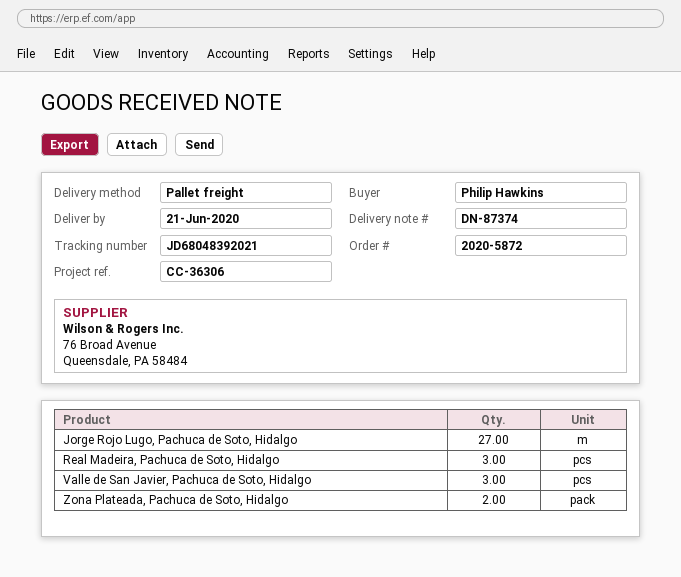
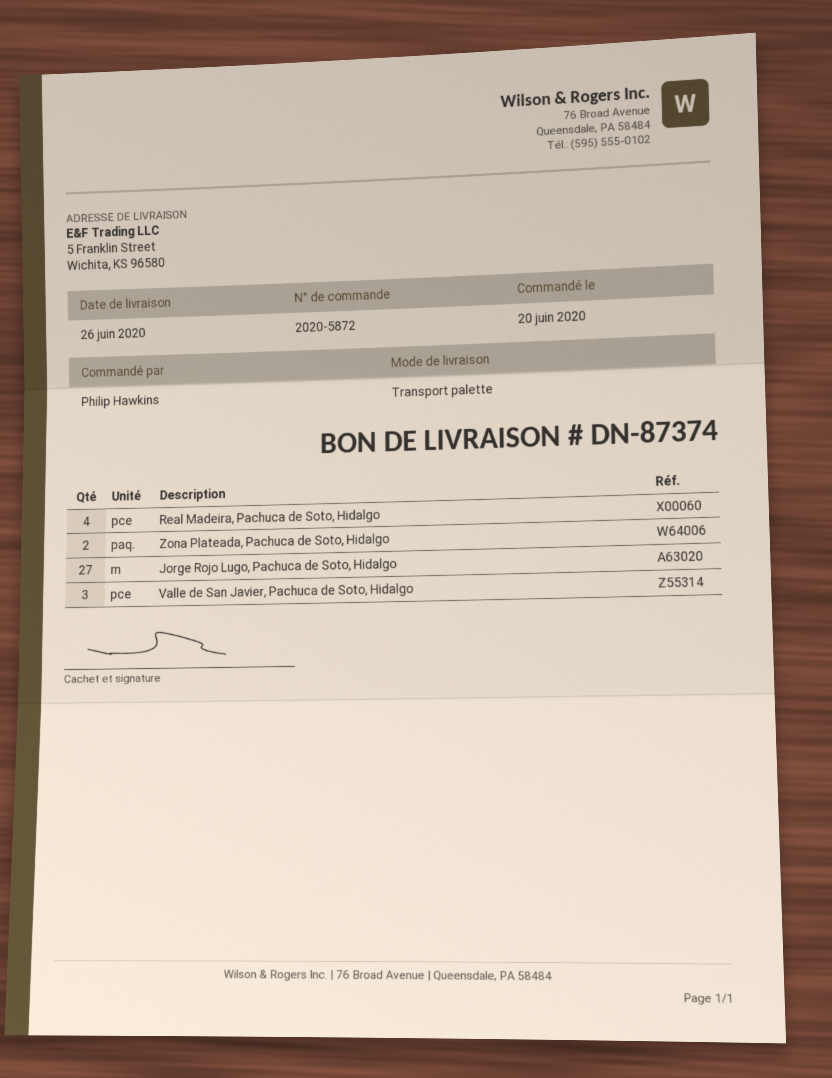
delivery date: 2020-06-21 -> 2020-06-26
Real Madeira, Pachuca de Soto, Hidalgo: 3 -> 4

